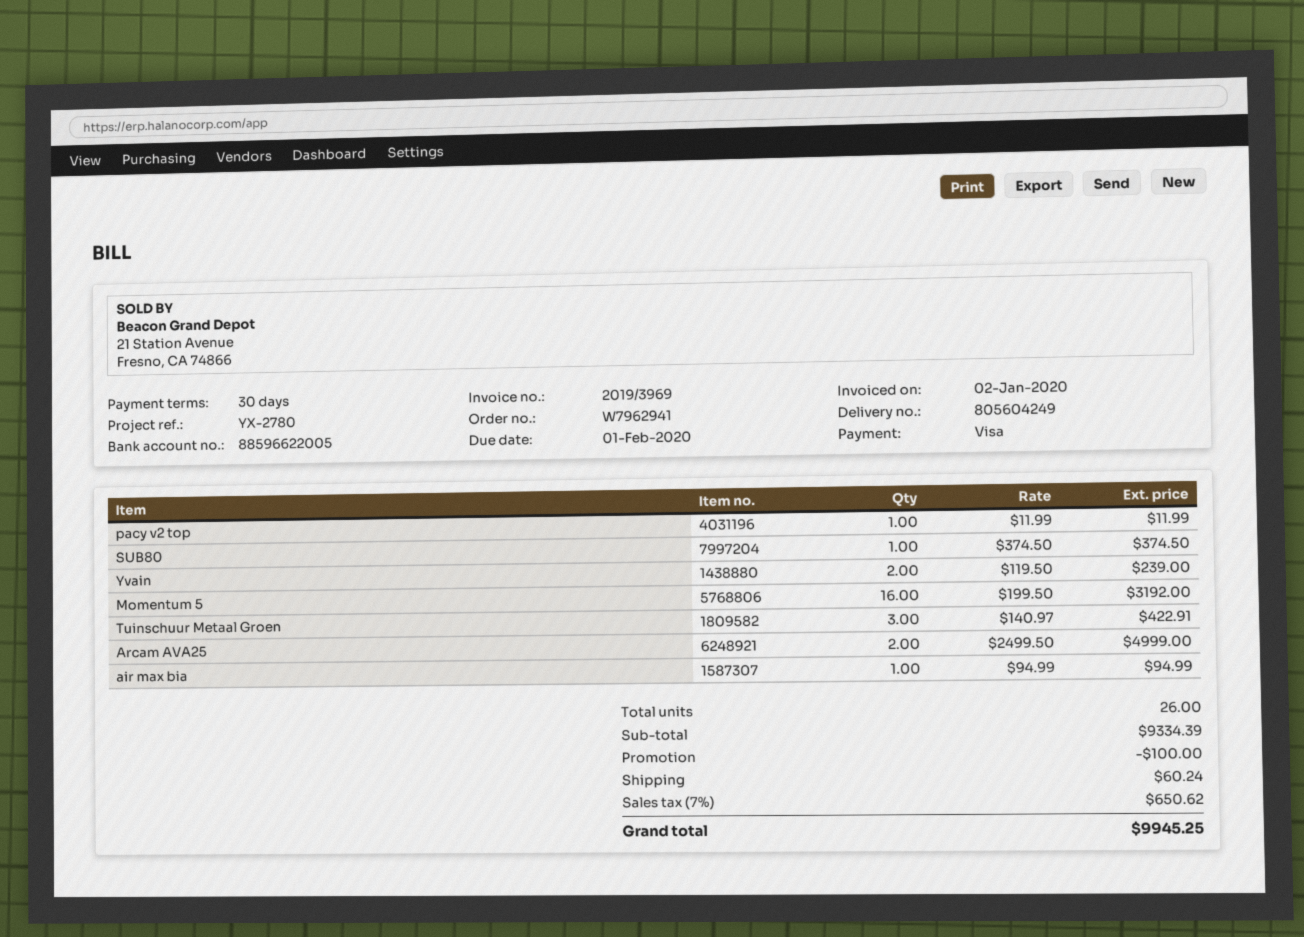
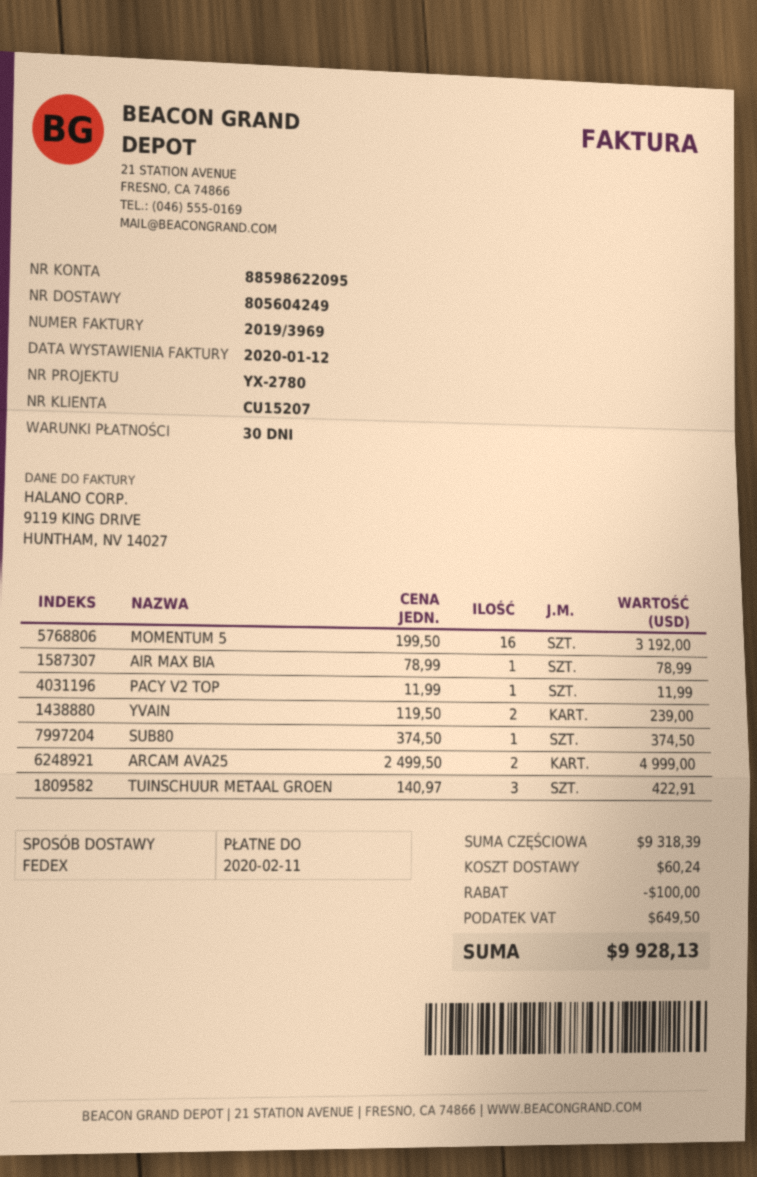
invoice date: 2020-01-02 -> 2020-01-12
due date: 2020-02-01 -> 2020-02-11
bank account: 88596622005 -> 88598622095
air max bia: 1 x 94.99 = 94.99 -> 1 x 78.99 = 78.99
subtotal: 9334.39 -> 9318.39
tax: 650.62 -> 649.50
total: 9945.25 -> 9928.13

